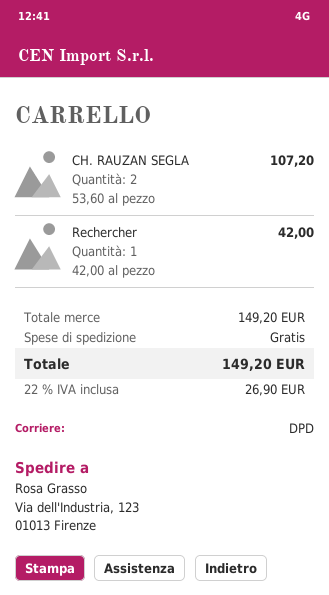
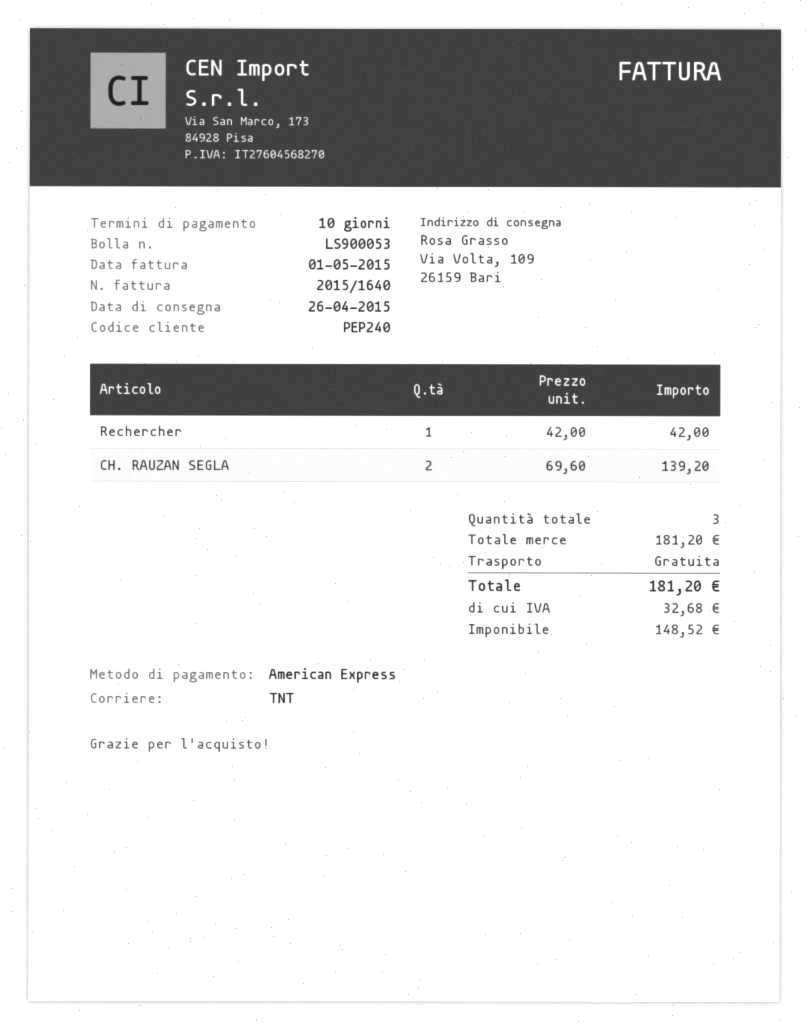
shipping method: DPD -> TNT
ship to: Via dell'Industria, 123, 01013 Firenze -> Via Volta, 109, 26159 Bari
CH. RAUZAN SEGLA: 2 x 53.60 = 107.20 -> 2 x 69.60 = 139.20
subtotal: 149.20 -> 181.20
tax: 26.90 -> 32.68
total: 149.20 -> 181.20

